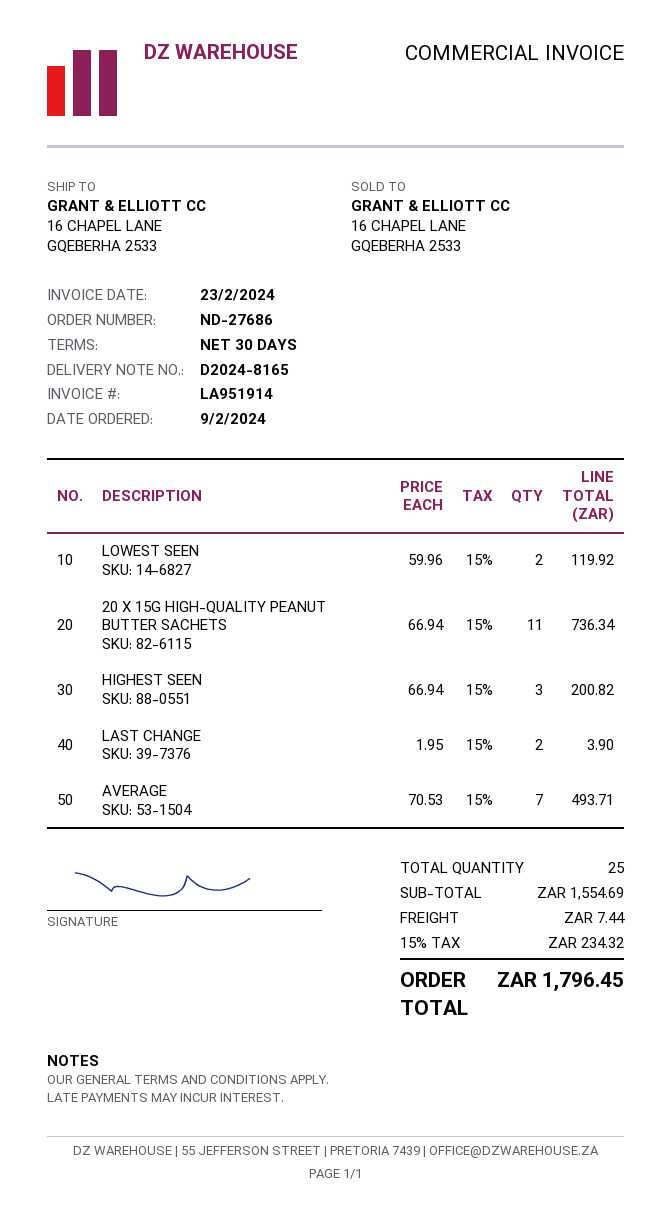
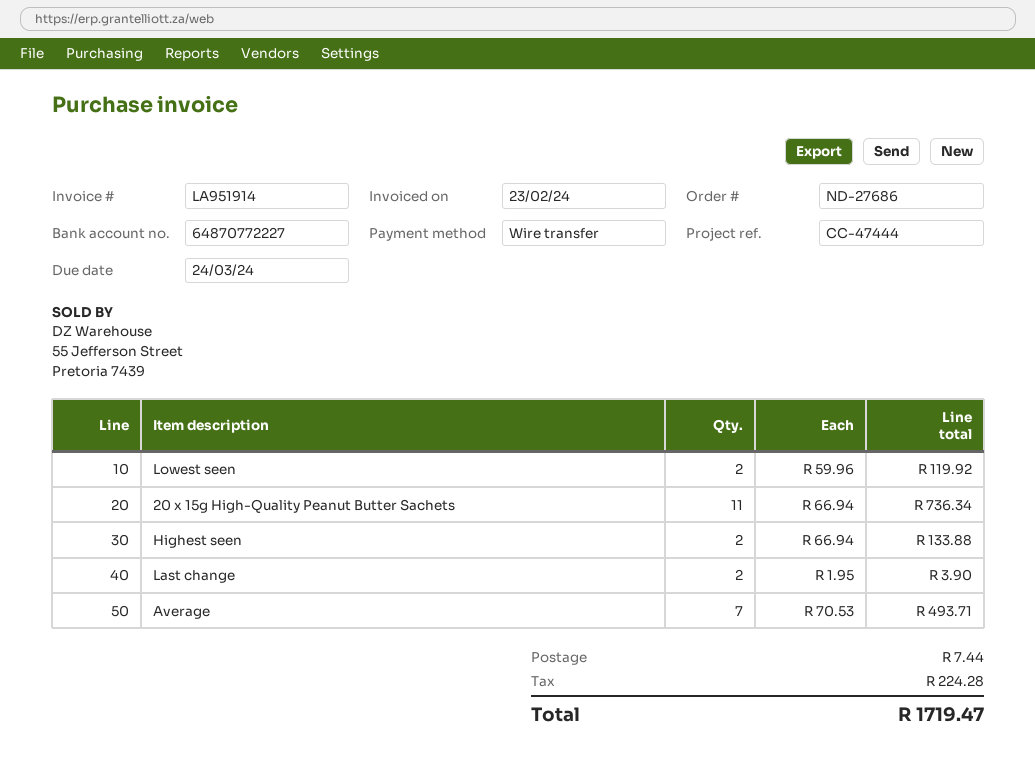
HIGHEST SEEN: 3 x 66.94 = 200.82 -> 2 x 66.94 = 133.88
tax: 234.32 -> 224.28
total: 1796.45 -> 1719.47

